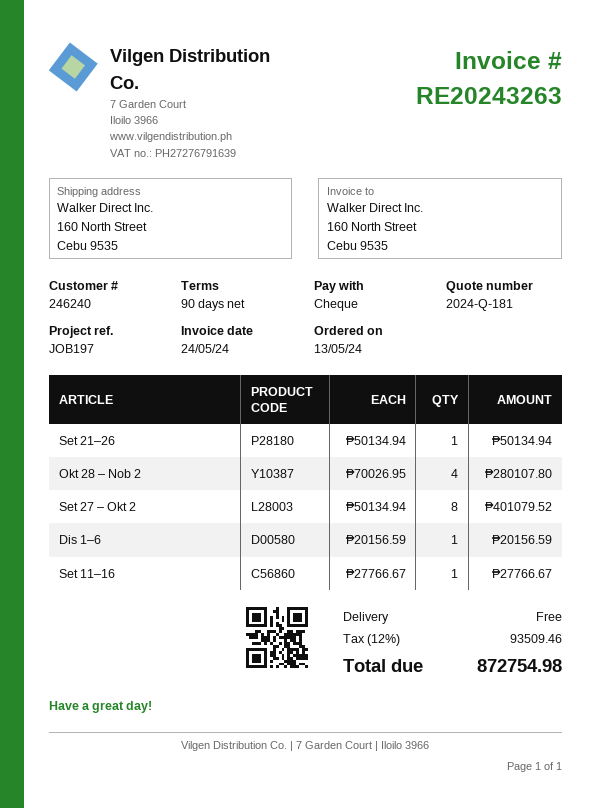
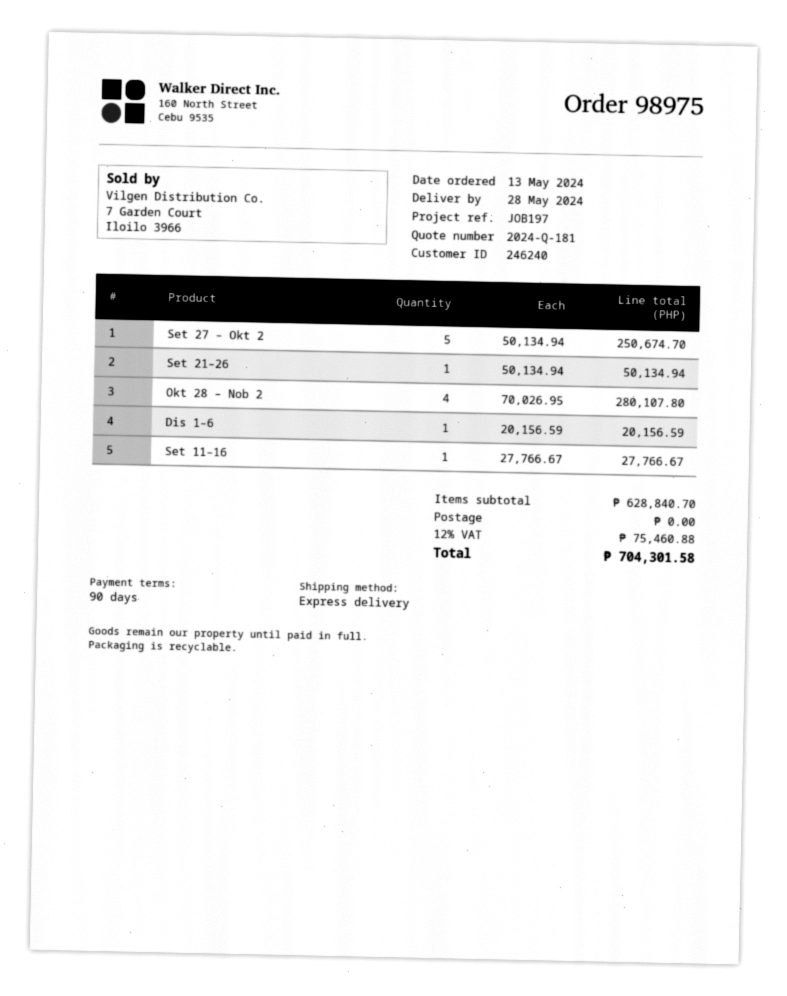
Set 27 – Okt 2: 8 x 50134.94 = 401079.52 -> 5 x 50134.94 = 250674.70
tax: 12% = 93509.46 -> 12% = 75460.88
total: 872754.98 -> 704301.58

